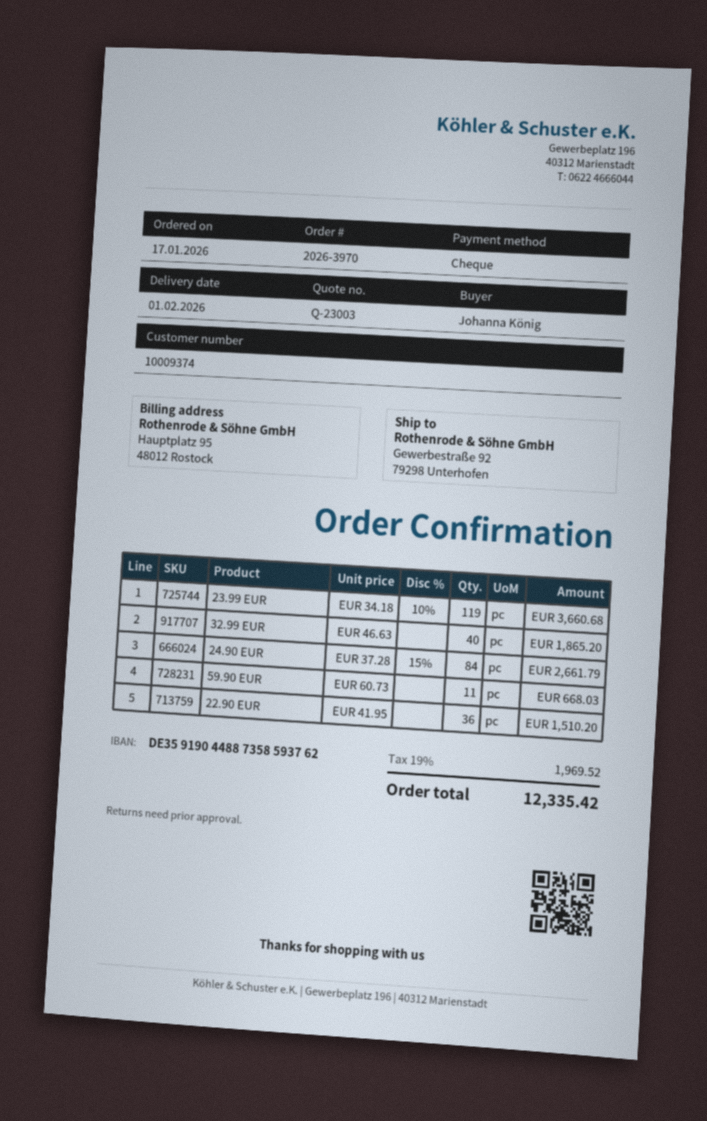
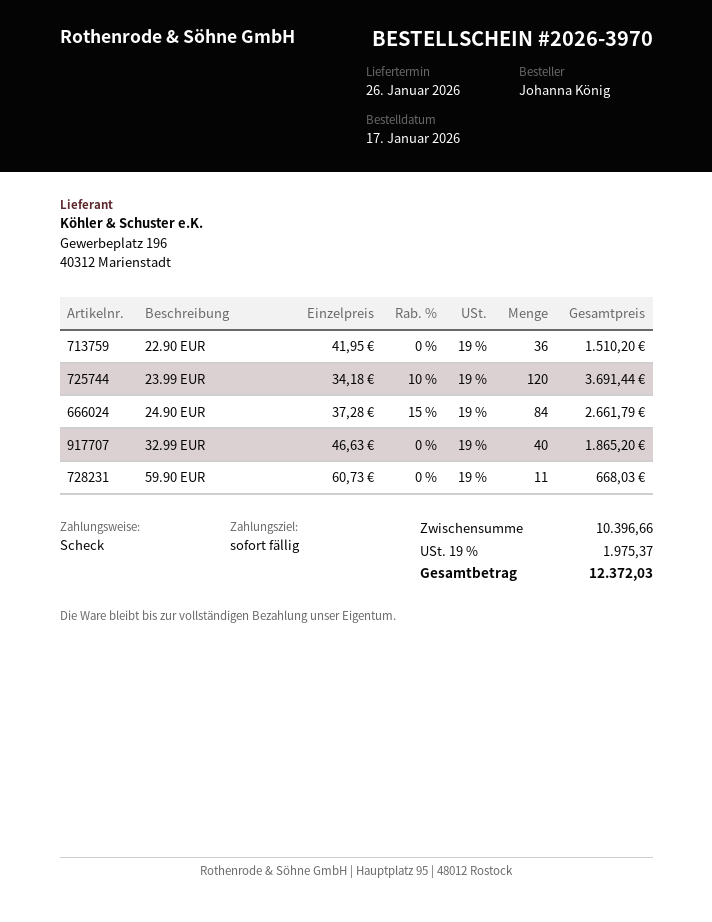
delivery date: 2026-02-01 -> 2026-01-26
23.99 EUR: 119 x 34.18 - 10% = 3660.68 -> 120 x 34.18 - 10% = 3691.44
tax: 19% = 1969.52 -> 19% = 1975.37
total: 12335.42 -> 12372.03

